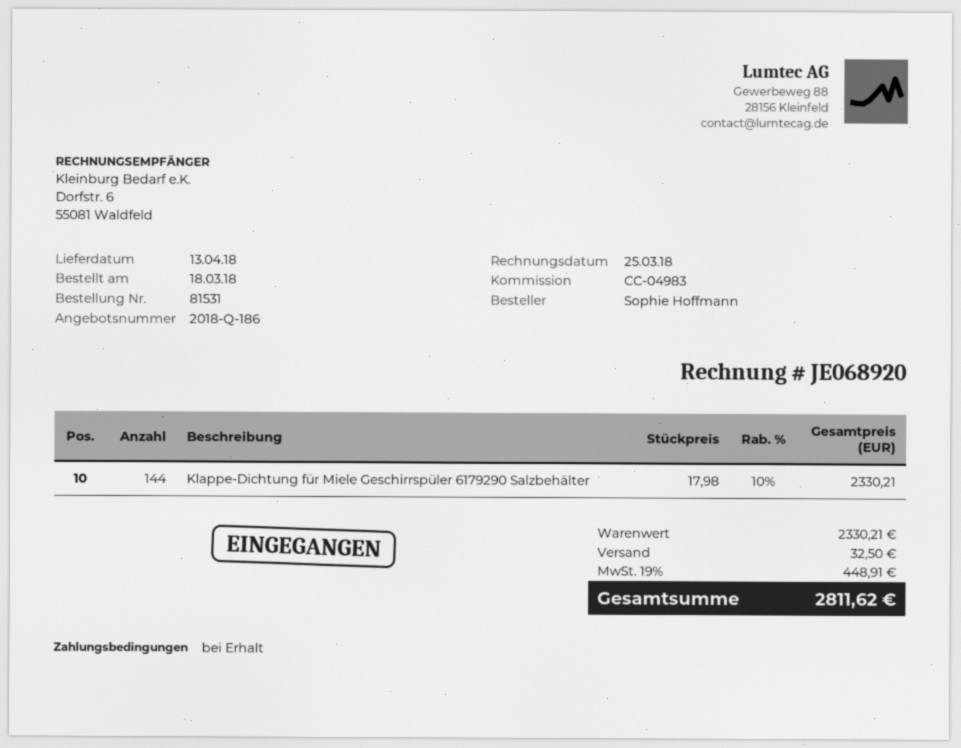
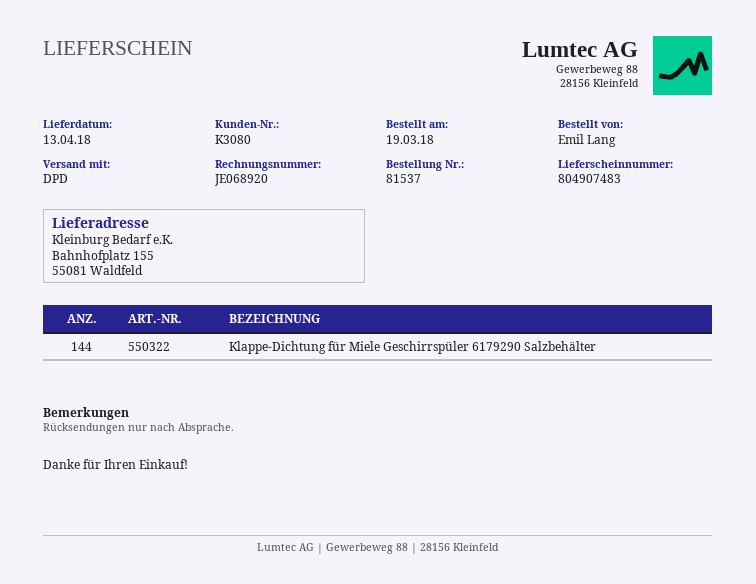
order number: 81531 -> 81537
order date: 2018-03-18 -> 2018-03-19
ordered by: Sophie Hoffmann -> Emil Lang

